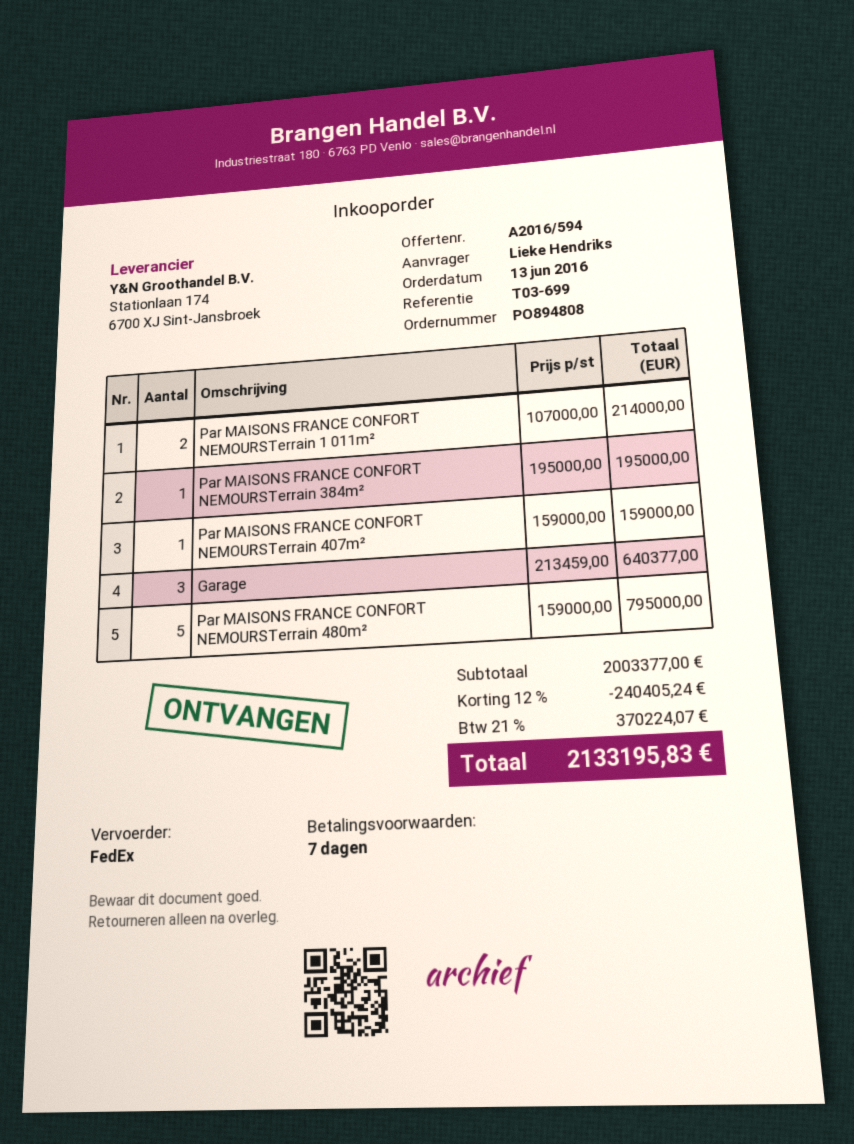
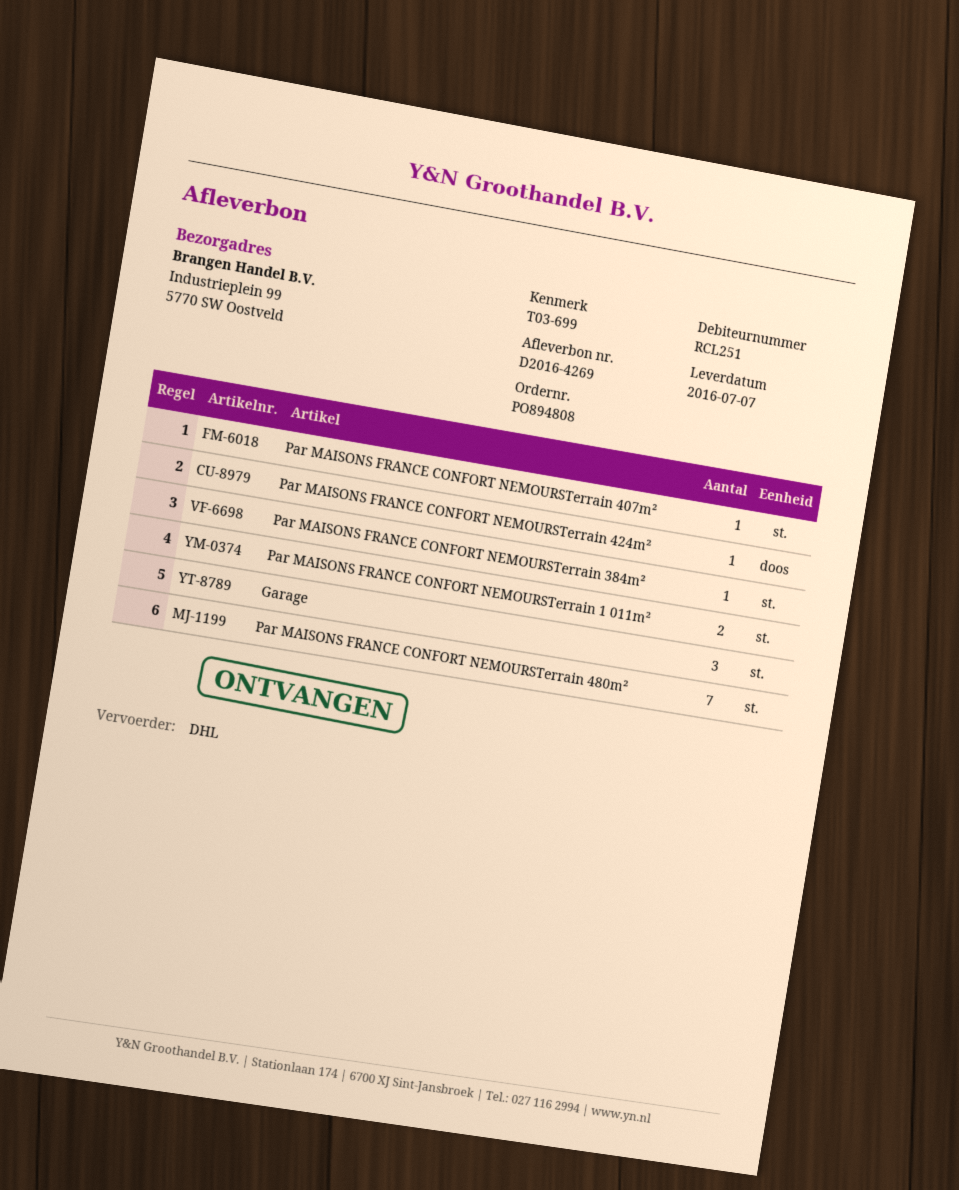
shipping method: FedEx -> DHL
Par MAISONS FRANCE CONFORT NEMOURSTerrain 480m²: 5 -> 7
Par MAISONS FRANCE CONFORT NEMOURSTerrain 424m²: none -> 1

